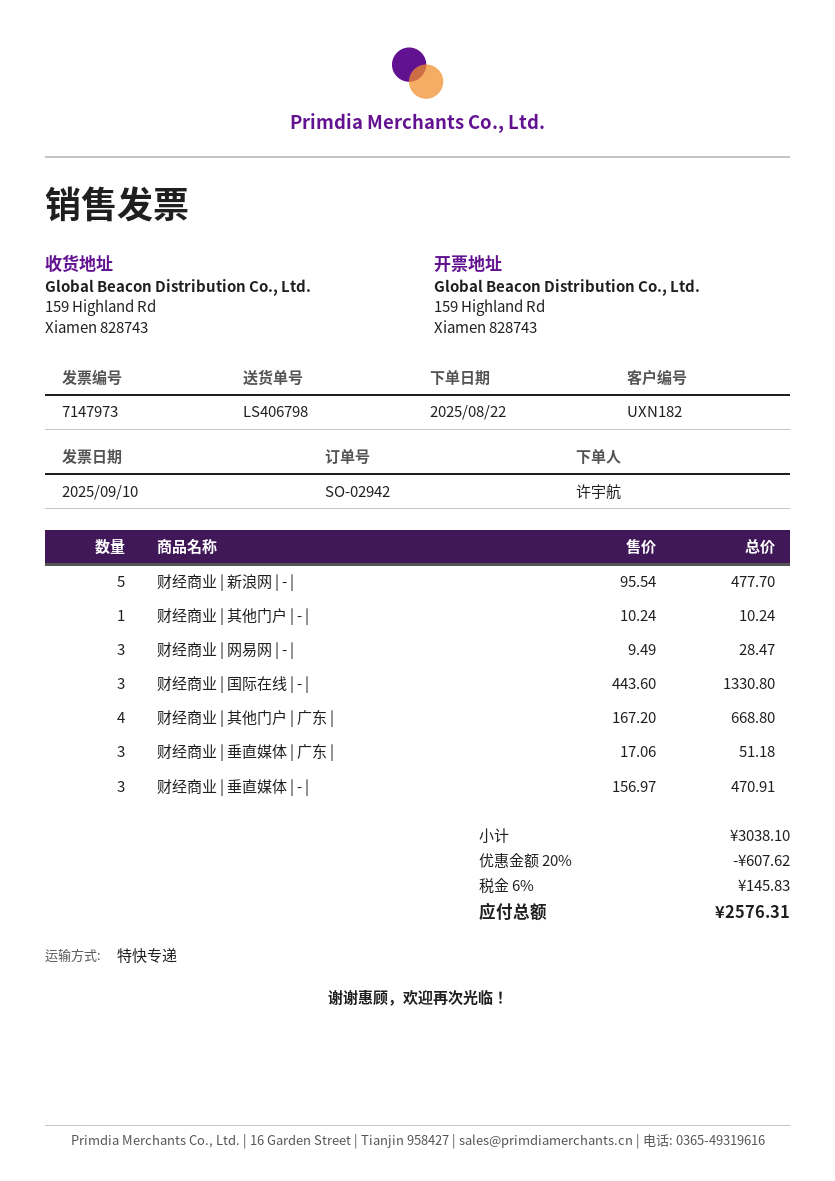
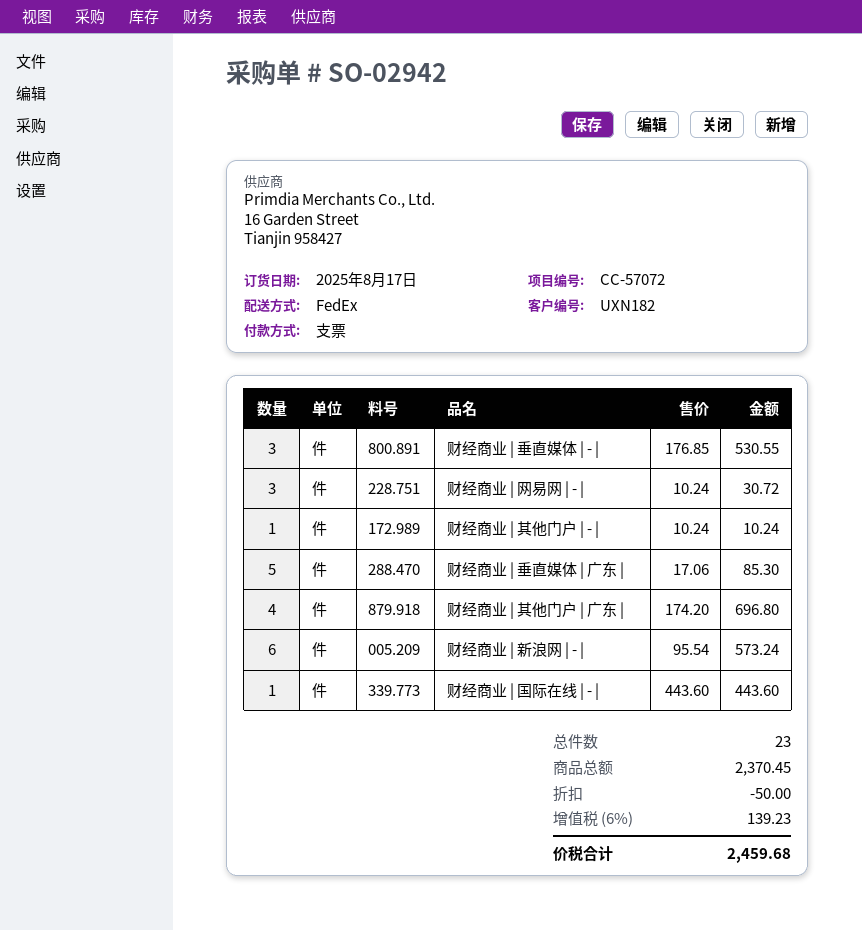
order date: 2025-08-22 -> 2025-08-17
shipping method: express -> FedEx
财经商业 | 新浪网 | - |: 5 x 95.54 = 477.70 -> 6 x 95.54 = 573.24
财经商业 | 网易网 | - |: 3 x 9.49 = 28.47 -> 3 x 10.24 = 30.72
财经商业 | 国际在线 | - |: 3 x 443.60 = 1330.80 -> 1 x 443.60 = 443.60
财经商业 | 其他门户 | 广东 |: 4 x 167.20 = 668.80 -> 4 x 174.20 = 696.80
财经商业 | 垂直媒体 | 广东 |: 3 x 17.06 = 51.18 -> 5 x 17.06 = 85.30
财经商业 | 垂直媒体 | - |: 3 x 156.97 = 470.91 -> 3 x 176.85 = 530.55
subtotal: 3038.10 -> 2370.45
discount: 607.62 -> 50.00
tax: 6% = 145.83 -> 6% = 139.23
total: 2576.31 -> 2459.68

